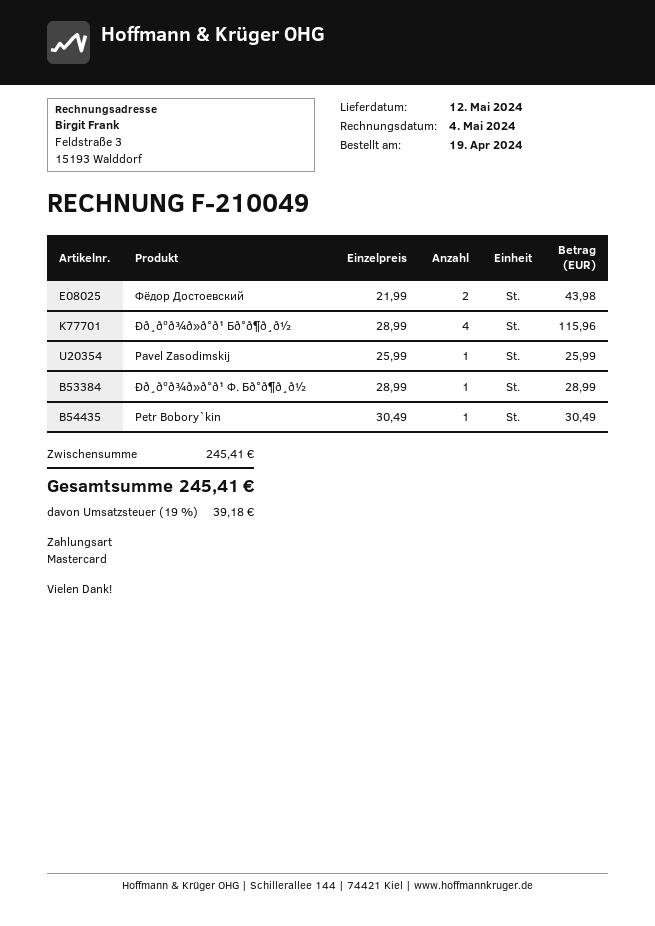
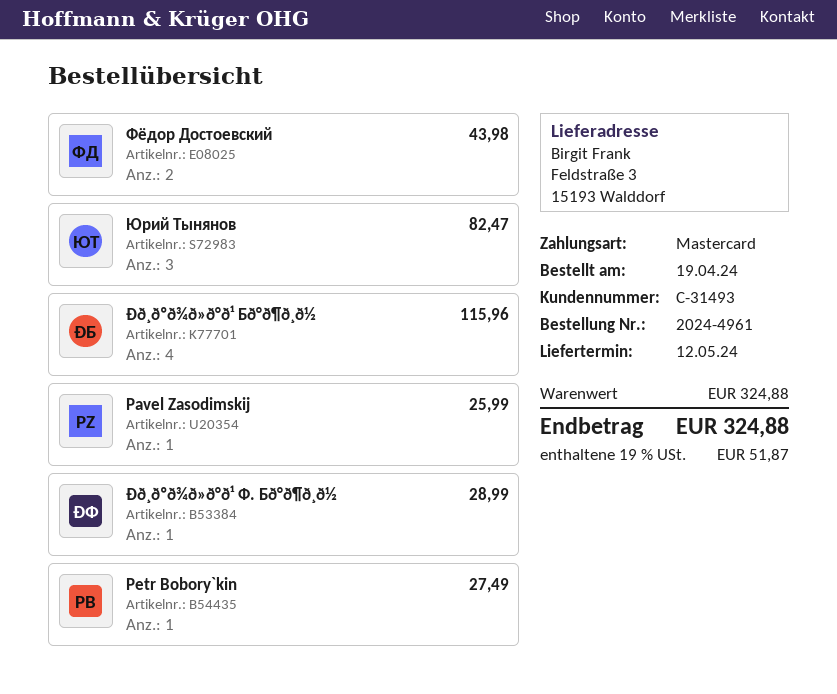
Petr Bobory`kin: 1 for 30.49 -> 1 for 27.49
Юрий Тынянов: none -> 3 for 82.47
subtotal: 245.41 -> 324.88
tax: 19% = 39.18 -> 19% = 51.87
total: 245.41 -> 324.88

